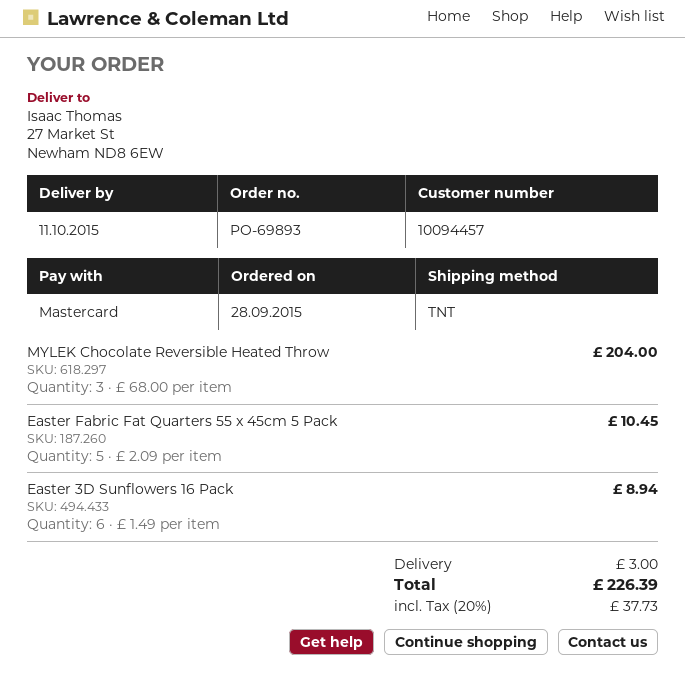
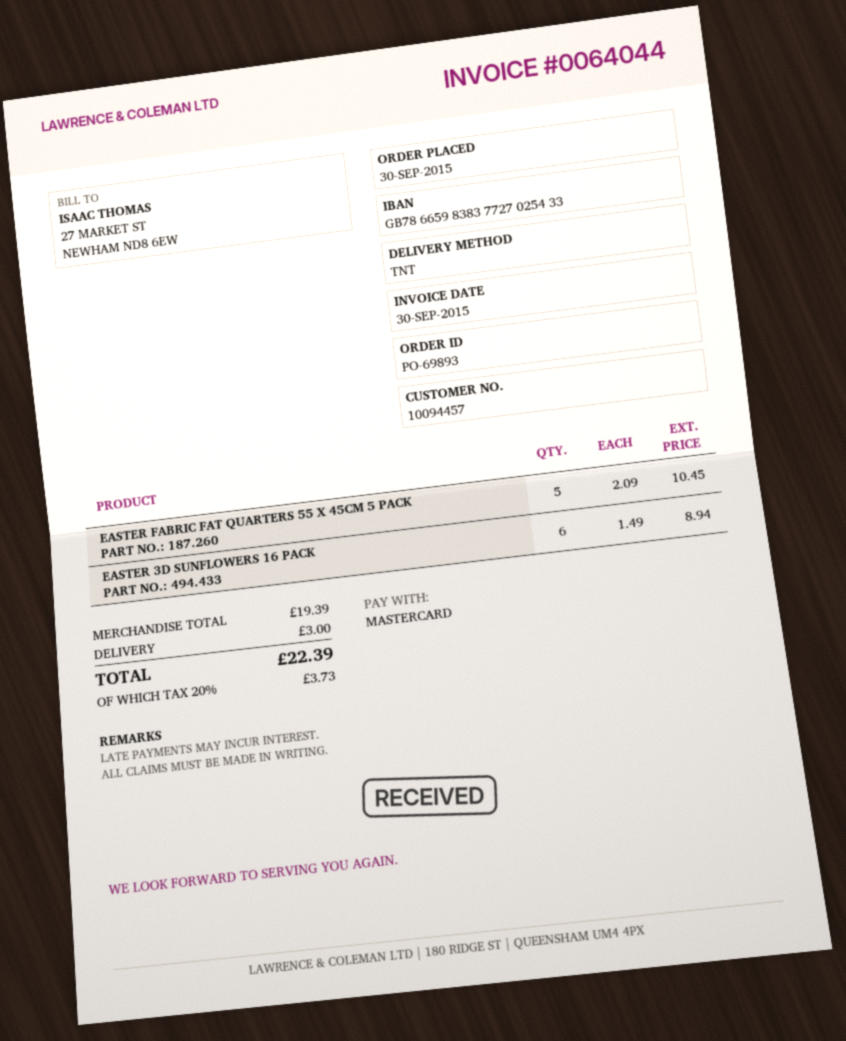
order date: 2015-09-28 -> 2015-09-30
MYLEK Chocolate Reversible Heated Throw: 3 x 68.00 = 204.00 -> none
tax: 20% = 37.73 -> 20% = 3.73
total: 226.39 -> 22.39

